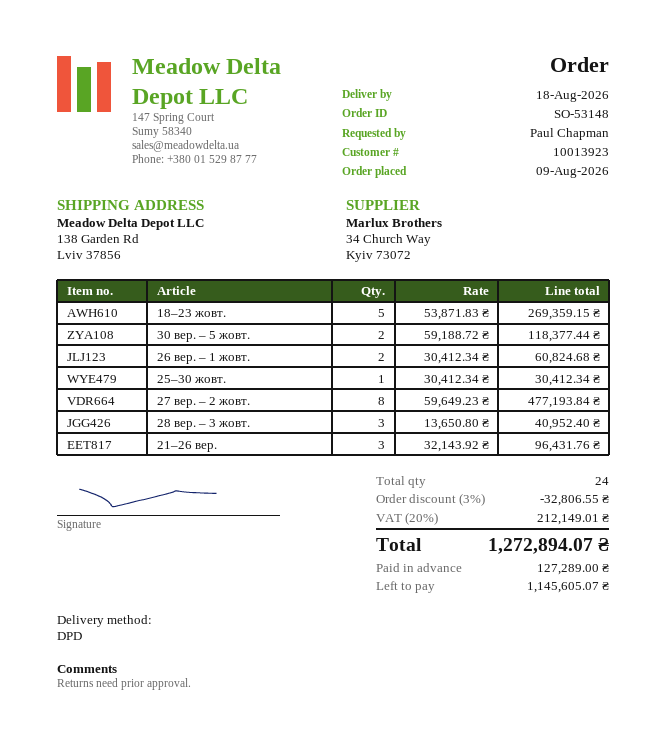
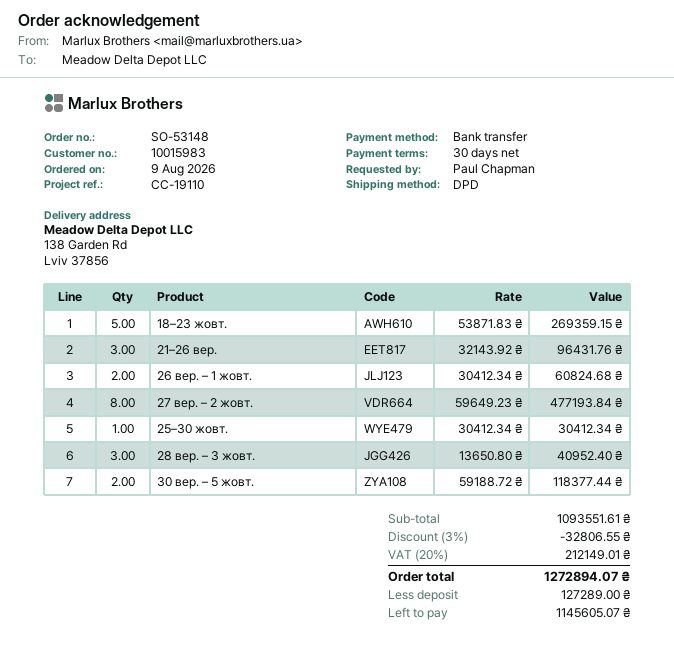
customer number: 10013923 -> 10015983

